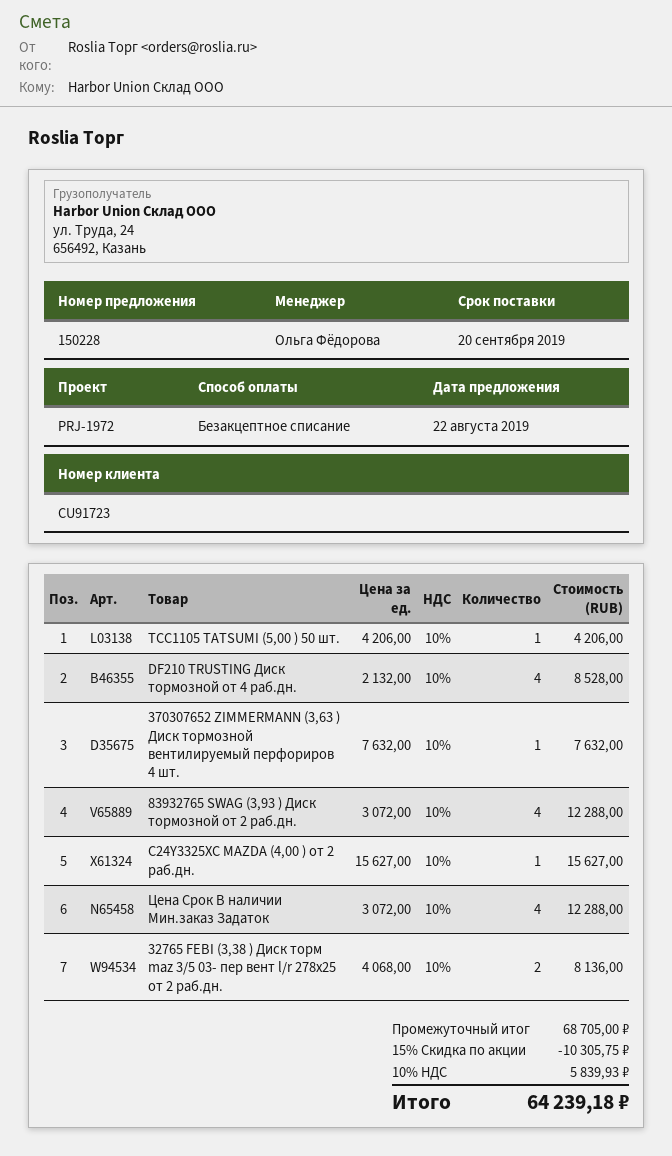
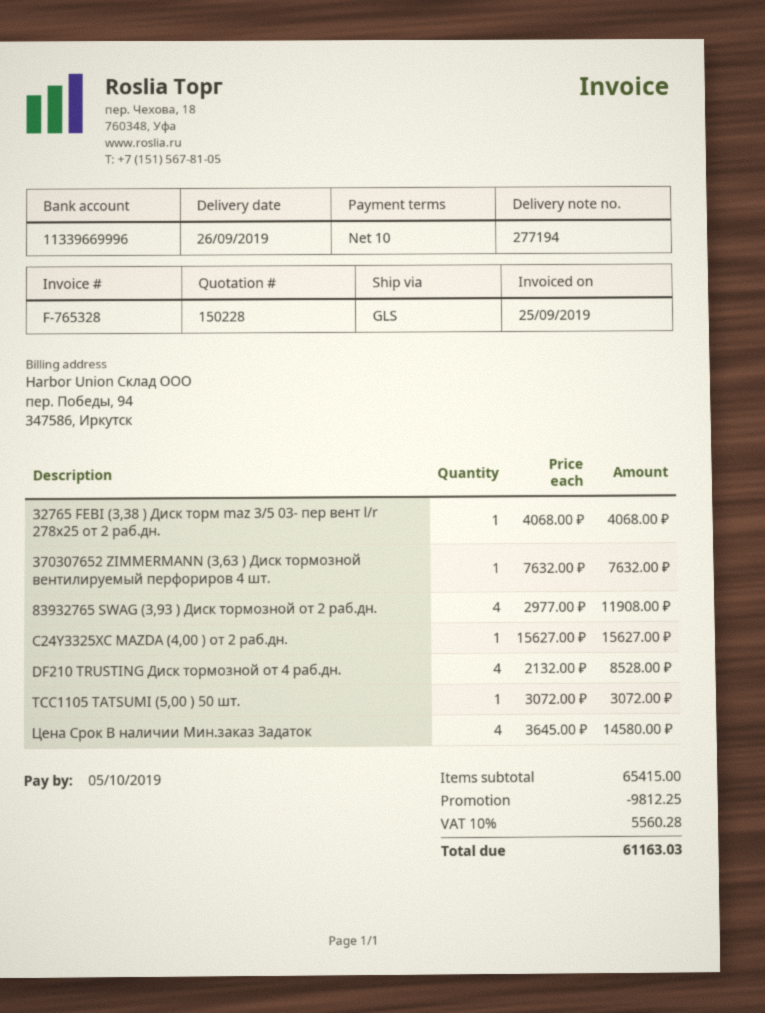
delivery date: 2019-09-20 -> 2019-09-26
TCC1105 TATSUMI (5,00 ) 50 шт.: 1 x 4206.00 = 4206.00 -> 1 x 3072.00 = 3072.00
83932765 SWAG (3,93 ) Диск тормозной от 2 раб.дн.: 4 x 3072.00 = 12288.00 -> 4 x 2977.00 = 11908.00
Цена Срок В наличии Мин.заказ Задаток: 4 x 3072.00 = 12288.00 -> 4 x 3645.00 = 14580.00
32765 FEBI (3,38 ) Диск торм maz 3/5 03- пер вент l/r 278x25 от 2 раб.дн.: 2 x 4068.00 = 8136.00 -> 1 x 4068.00 = 4068.00
subtotal: 68705.00 -> 65415.00
discount: 10305.75 -> 9812.25
tax: 10% = 5839.93 -> 10% = 5560.28
total: 64239.18 -> 61163.03

